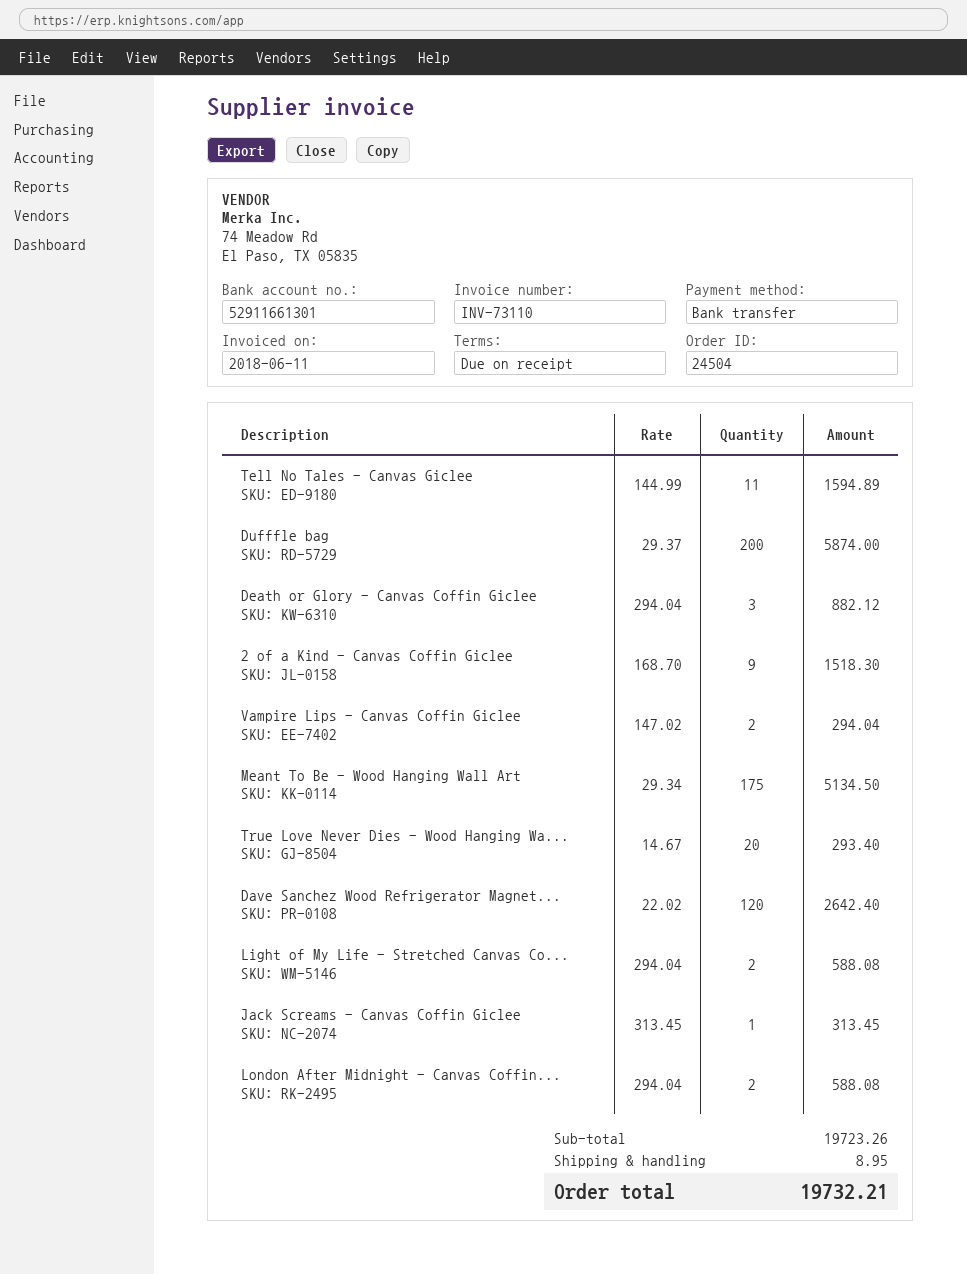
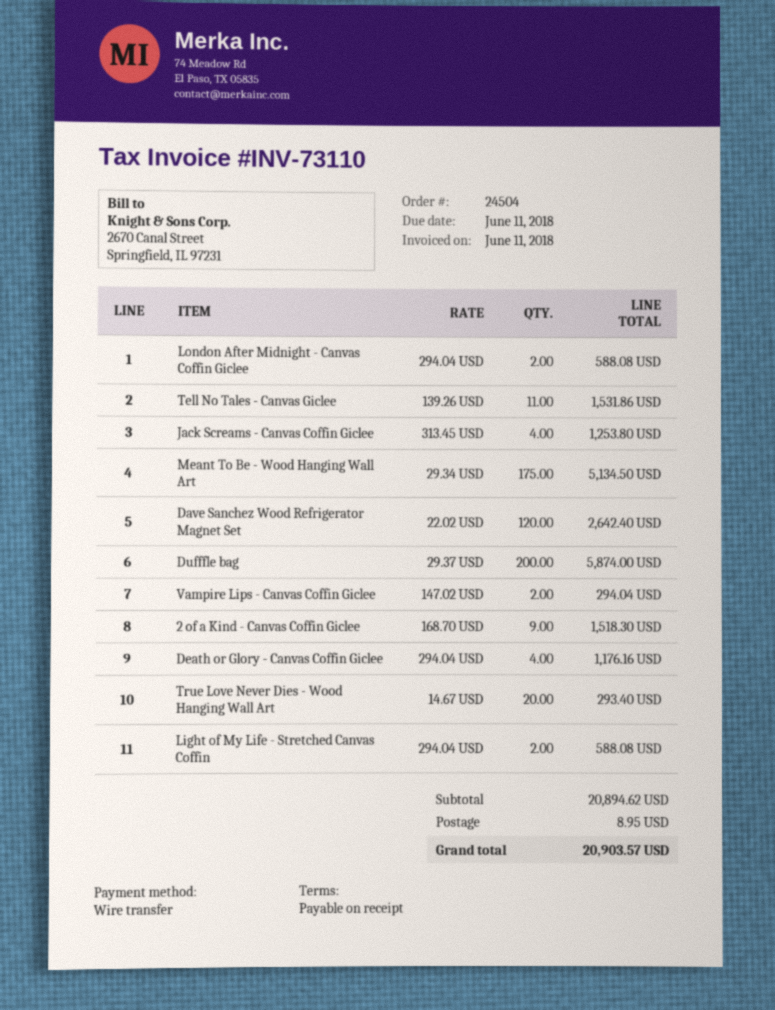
Tell No Tales - Canvas Giclee: 11 x 144.99 = 1594.89 -> 11 x 139.26 = 1531.86
Death or Glory - Canvas Coffin Giclee: 3 x 294.04 = 882.12 -> 4 x 294.04 = 1176.16
Jack Screams - Canvas Coffin Giclee: 1 x 313.45 = 313.45 -> 4 x 313.45 = 1253.80
subtotal: 19723.26 -> 20894.62
total: 19732.21 -> 20903.57

